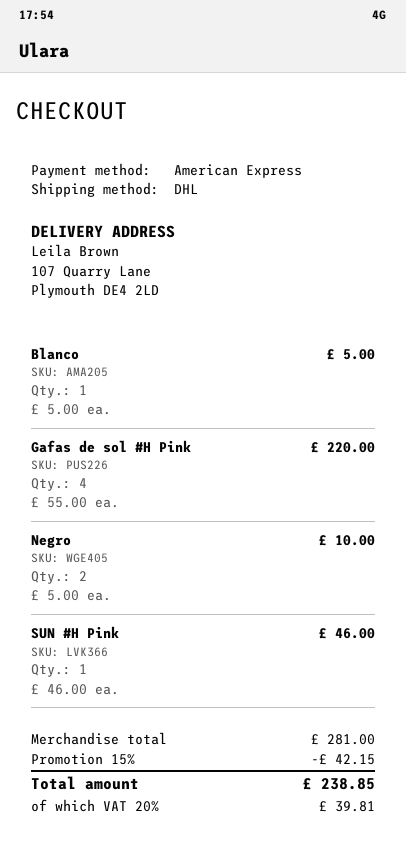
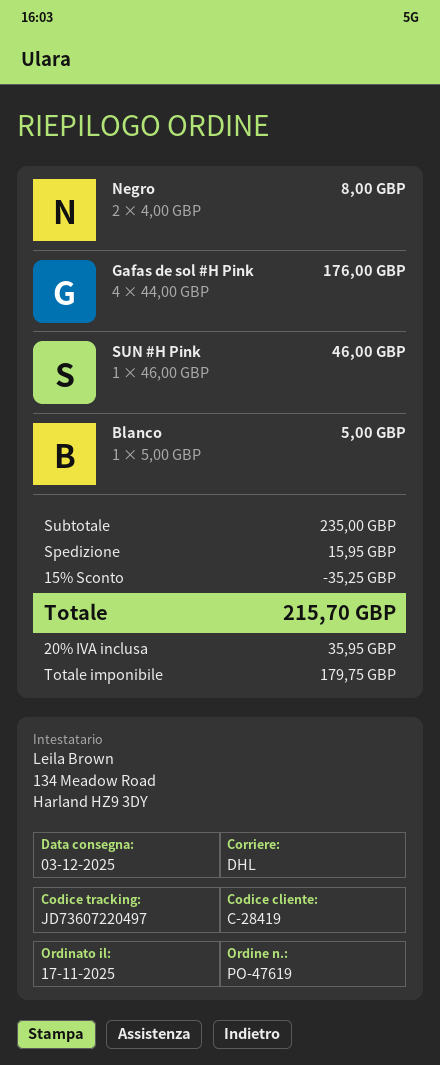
Gafas de sol #H Pink: 4 x 55.00 = 220.00 -> 4 x 44.00 = 176.00
Negro: 2 x 5.00 = 10.00 -> 2 x 4.00 = 8.00
subtotal: 281.00 -> 235.00
discount: 15% = 42.15 -> 15% = 35.25
shipping: none -> 15.95
tax: 20% = 39.81 -> 20% = 35.95
total: 238.85 -> 215.70

